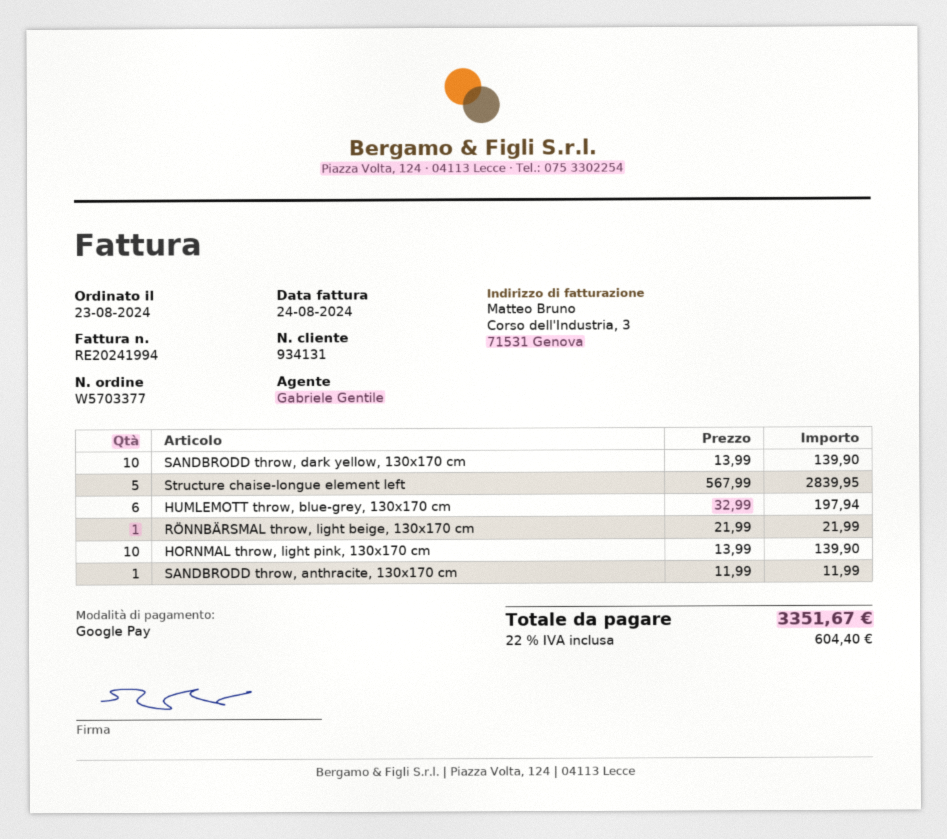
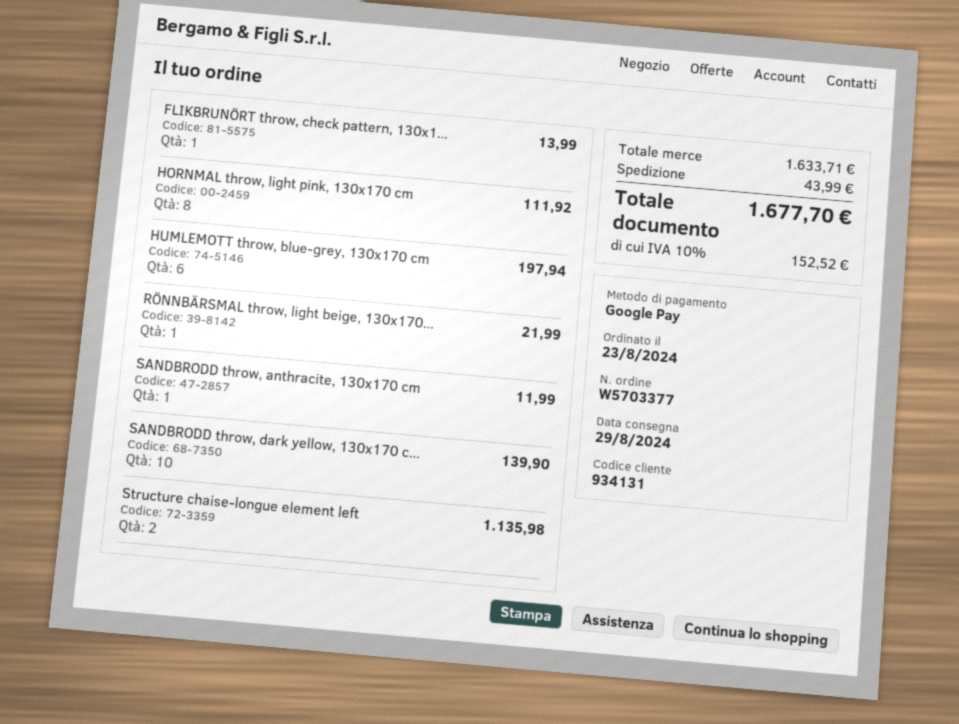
Structure chaise-longue element left: 5 for 2839.95 -> 2 for 1135.98
HORNMAL throw, light pink, 130x170 cm: 10 for 139.90 -> 8 for 111.92
FLIKBRUNÖRT throw, check pattern, 130x1...: none -> 1 for 13.99
shipping: none -> 43.99
tax: 22% = 604.40 -> 10% = 152.52
total: 3351.67 -> 1677.70

